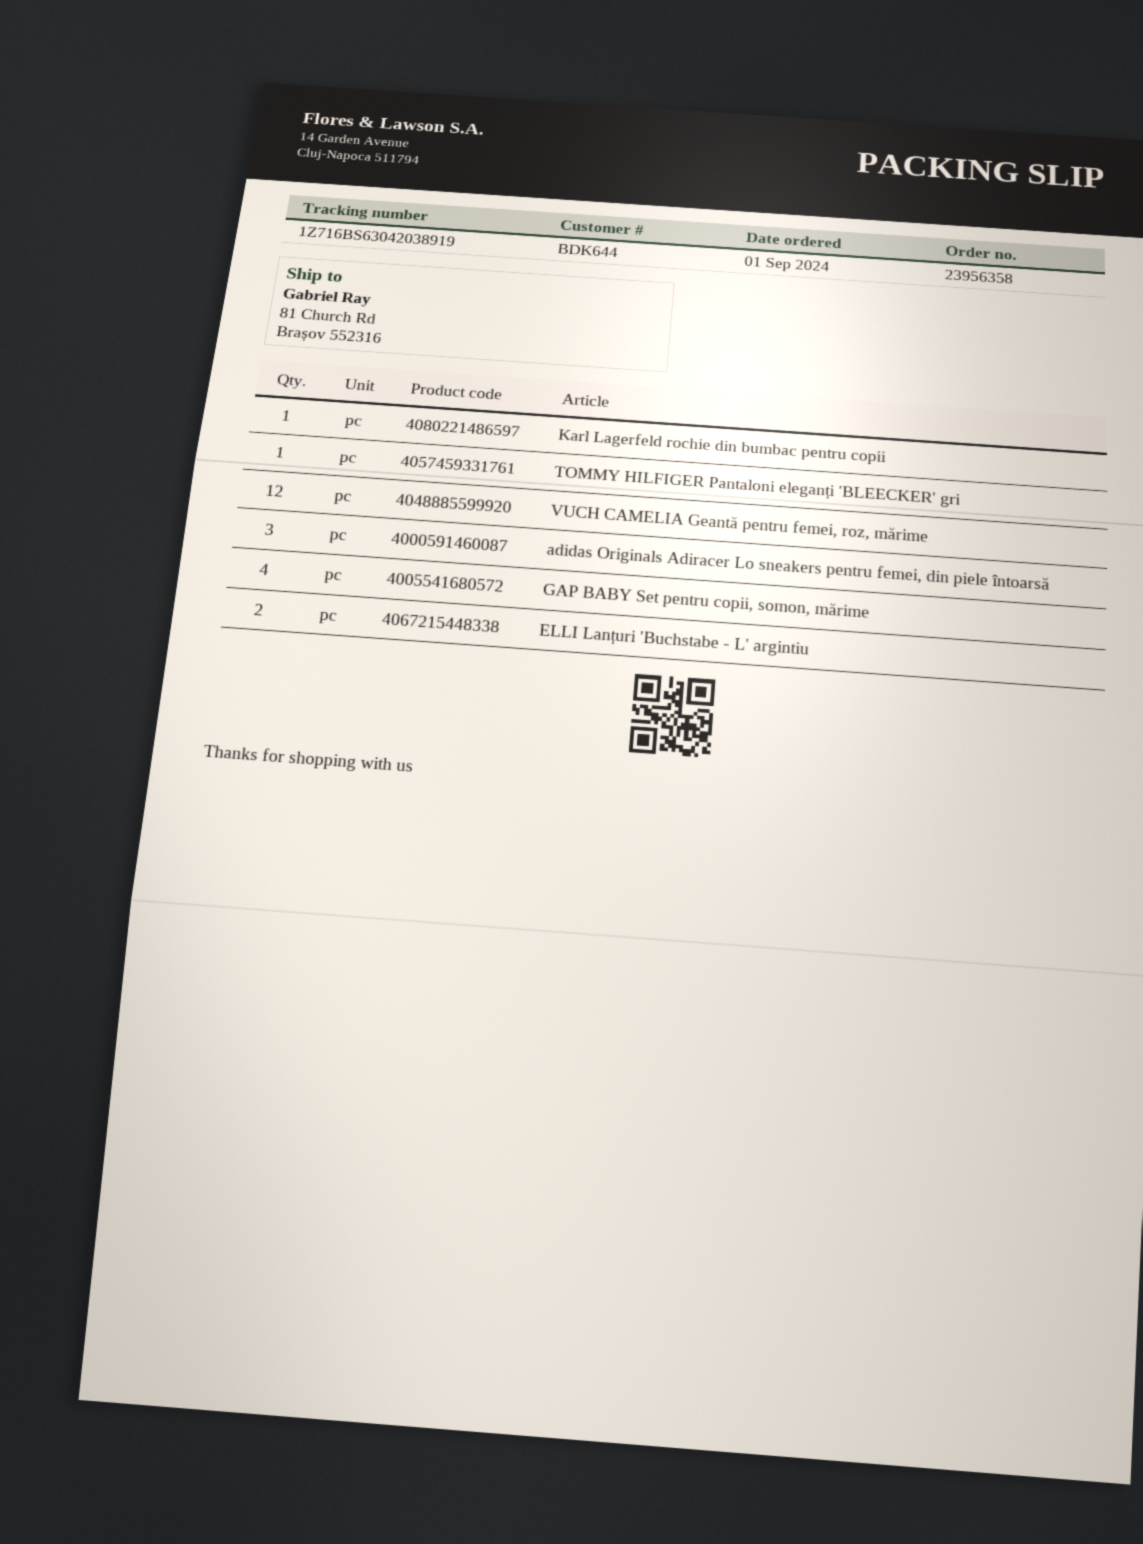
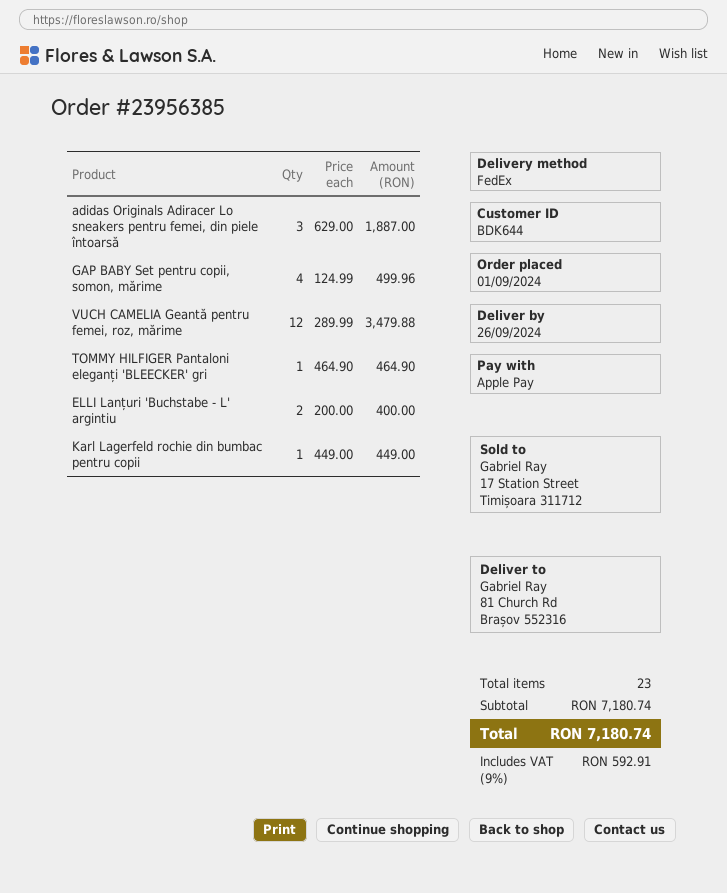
order number: 23956358 -> 23956385

